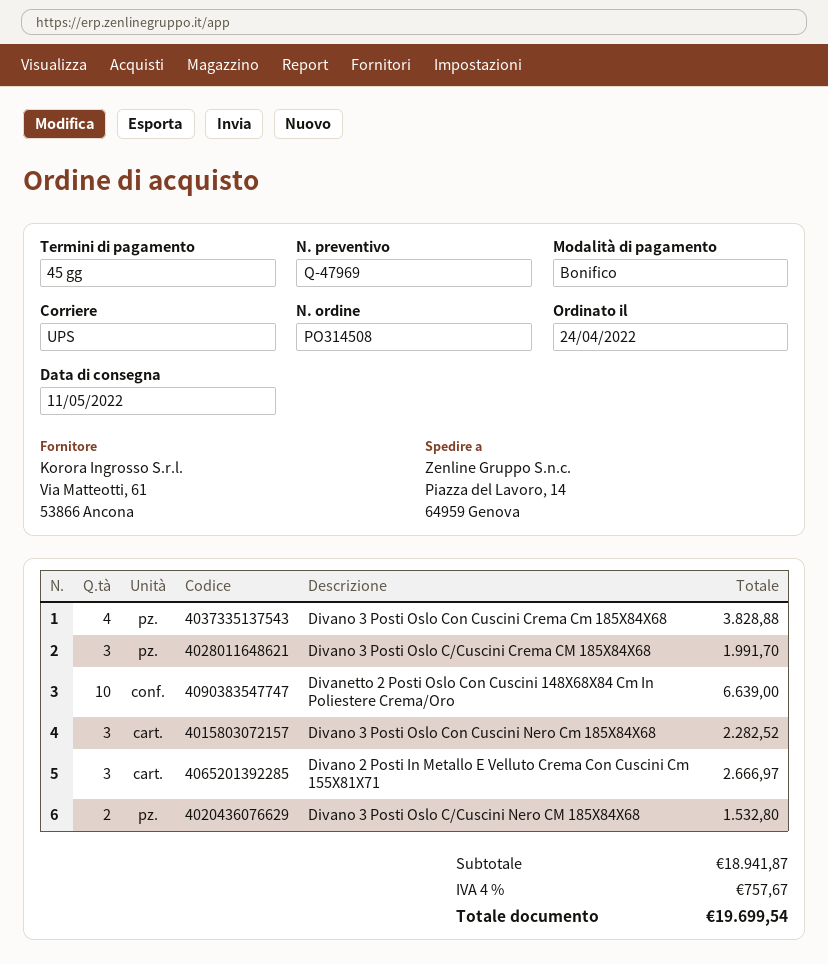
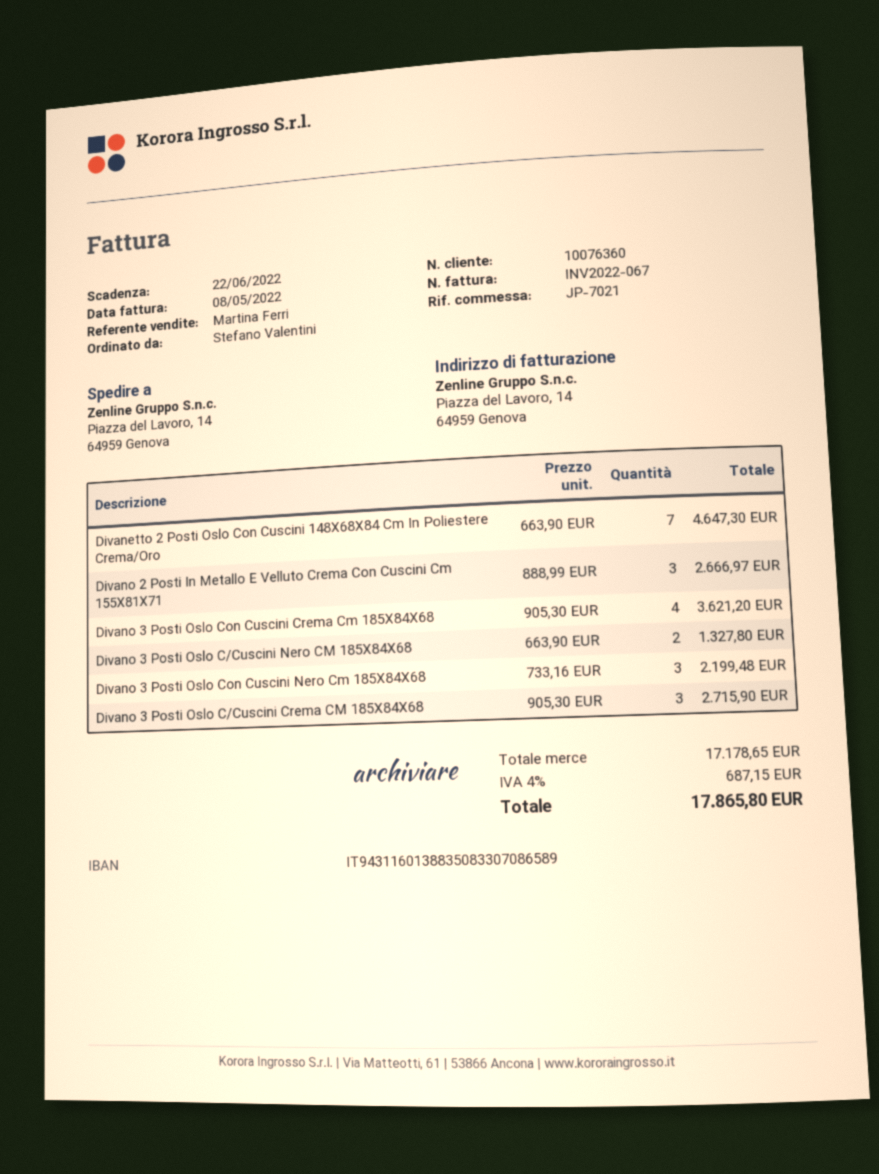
Divano 3 Posti Oslo Con Cuscini Crema Cm 185X84X68: 4 for 3828.88 -> 4 for 3621.20
Divano 3 Posti Oslo C/Cuscini Crema CM 185X84X68: 3 for 1991.70 -> 3 for 2715.90
Divanetto 2 Posti Oslo Con Cuscini 148X68X84 Cm In Poliestere Crema/Oro: 10 for 6639.00 -> 7 for 4647.30
Divano 3 Posti Oslo Con Cuscini Nero Cm 185X84X68: 3 for 2282.52 -> 3 for 2199.48
Divano 3 Posti Oslo C/Cuscini Nero CM 185X84X68: 2 for 1532.80 -> 2 for 1327.80
subtotal: 18941.87 -> 17178.65
tax: 4% = 757.67 -> 4% = 687.15
total: 19699.54 -> 17865.80

